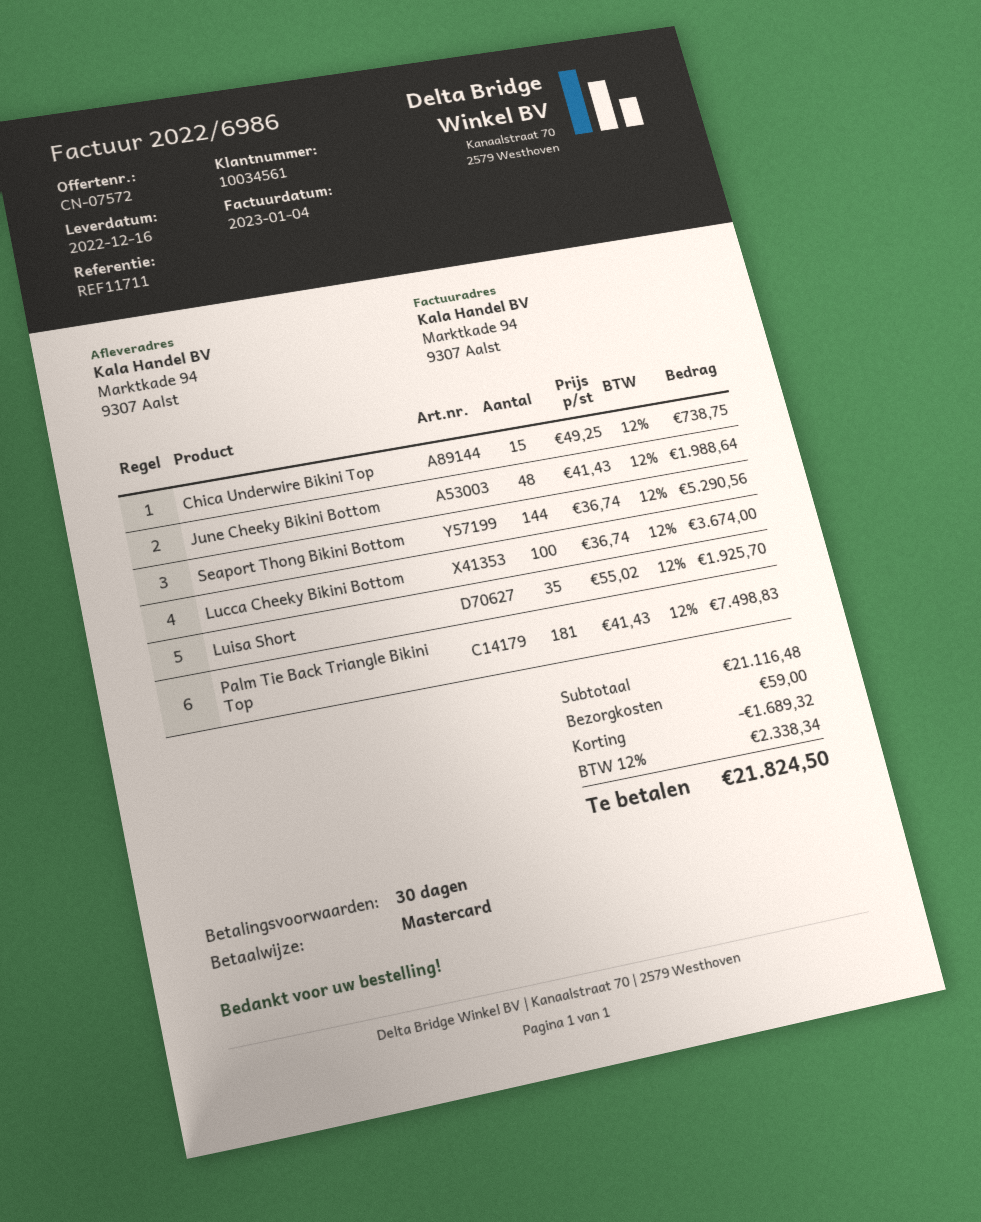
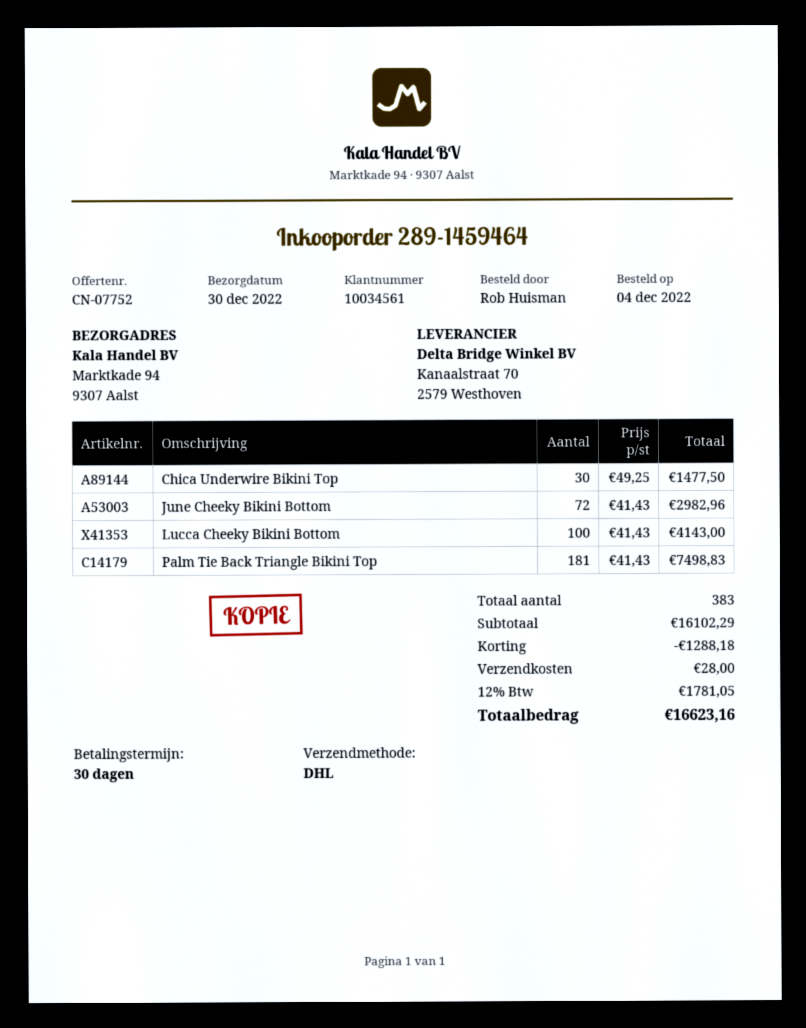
quote number: CN-07572 -> CN-07752
delivery date: 2022-12-16 -> 2022-12-30
Chica Underwire Bikini Top: 15 x 49.25 = 738.75 -> 30 x 49.25 = 1477.50
June Cheeky Bikini Bottom: 48 x 41.43 = 1988.64 -> 72 x 41.43 = 2982.96
Seaport Thong Bikini Bottom: 144 x 36.74 = 5290.56 -> none
Lucca Cheeky Bikini Bottom: 100 x 36.74 = 3674.00 -> 100 x 41.43 = 4143.00
Luisa Short: 35 x 55.02 = 1925.70 -> none
subtotal: 21116.48 -> 16102.29
discount: 1689.32 -> 1288.18
shipping: 59.00 -> 28.00
tax: 12% = 2338.34 -> 12% = 1781.05
total: 21824.50 -> 16623.16

